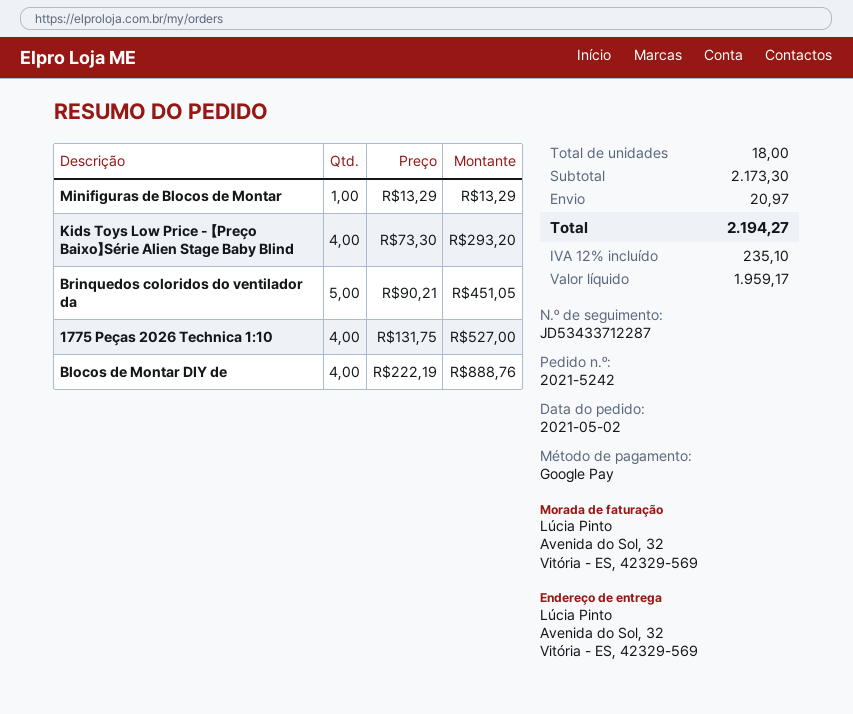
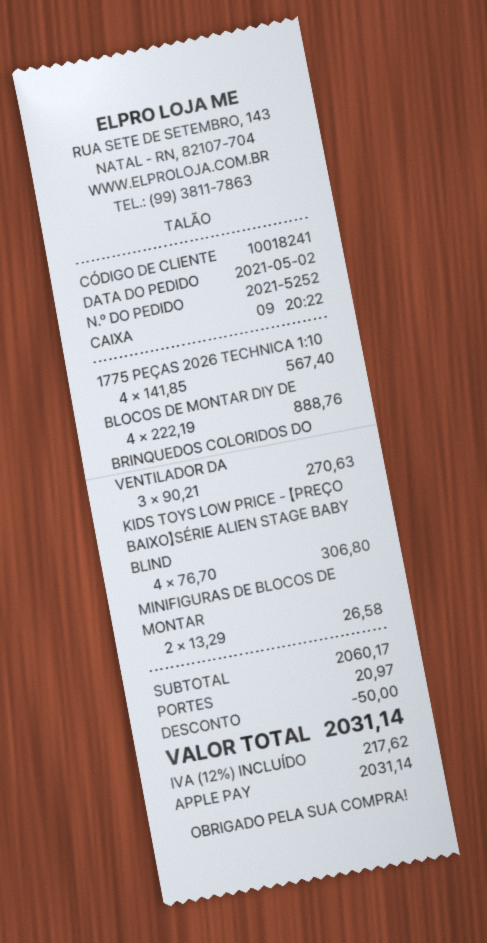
order number: 2021-5242 -> 2021-5252
payment method: Google Pay -> Apple Pay
Minifiguras de Blocos de Montar: 1 x 13.29 = 13.29 -> 2 x 13.29 = 26.58
Kids Toys Low Price - 【Preço Baixo】Série Alien Stage Baby Blind: 4 x 73.30 = 293.20 -> 4 x 76.70 = 306.80
Brinquedos coloridos do ventilador da: 5 x 90.21 = 451.05 -> 3 x 90.21 = 270.63
1775 Peças 2026 Technica 1:10: 4 x 131.75 = 527.00 -> 4 x 141.85 = 567.40
subtotal: 2173.30 -> 2060.17
discount: none -> 50.00
tax: 12% = 235.10 -> 12% = 217.62
total: 2194.27 -> 2031.14

